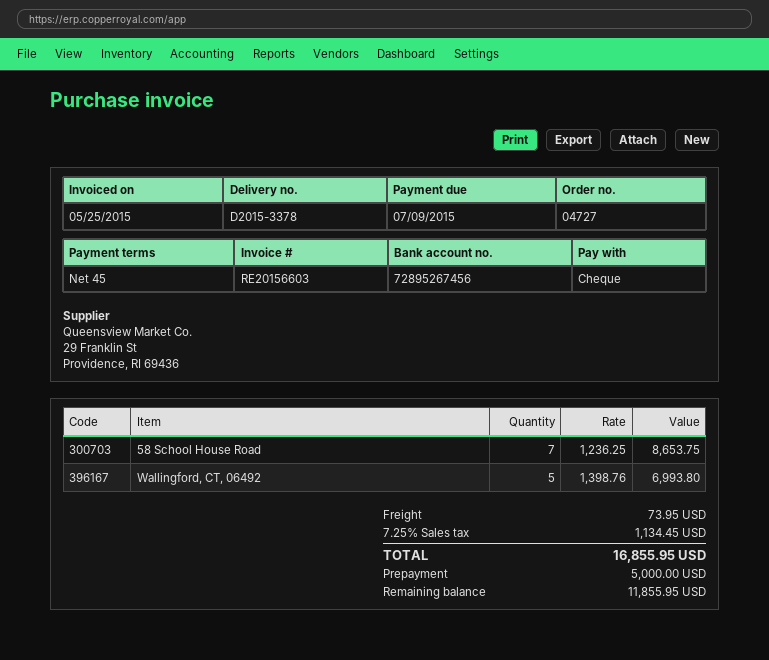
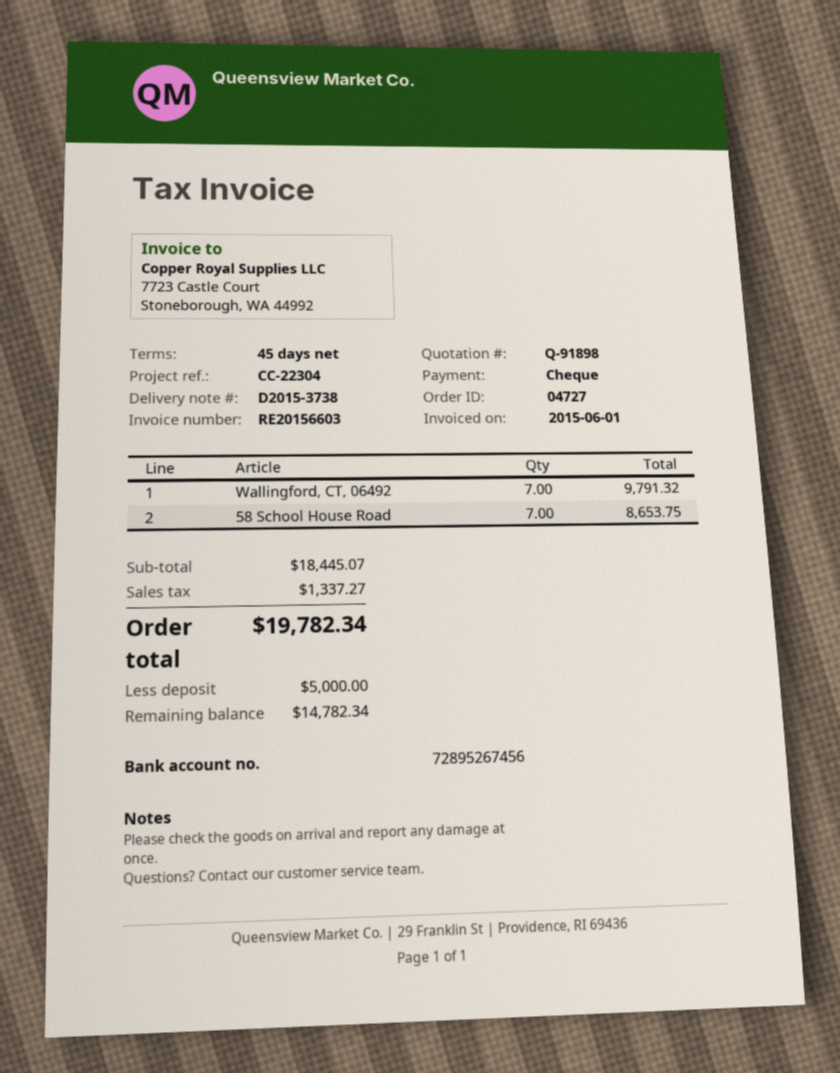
delivery note number: D2015-3378 -> D2015-3738
invoice date: 2015-05-25 -> 2015-06-01
Wallingford, CT, 06492: 5 for 6993.80 -> 7 for 9791.32
shipping: 73.95 -> none
tax: 1134.45 -> 1337.27
total: 16855.95 -> 19782.34
balance: 11855.95 -> 14782.34

